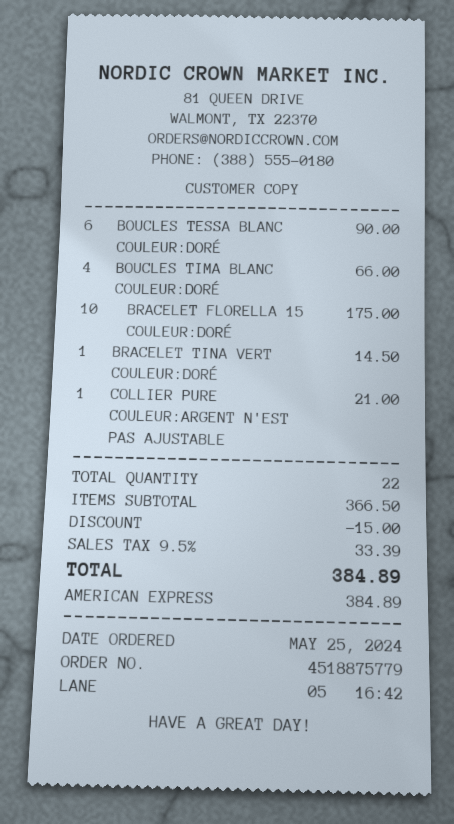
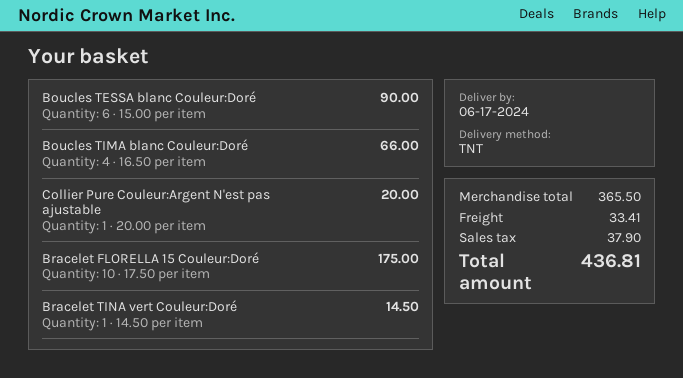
COLLIER PURE COULEUR:ARGENT N'EST PAS AJUSTABLE: 1 for 21.00 -> 1 for 20.00
subtotal: 366.50 -> 365.50
discount: 15.00 -> none
shipping: none -> 33.41
tax: 33.39 -> 37.90
total: 384.89 -> 436.81

